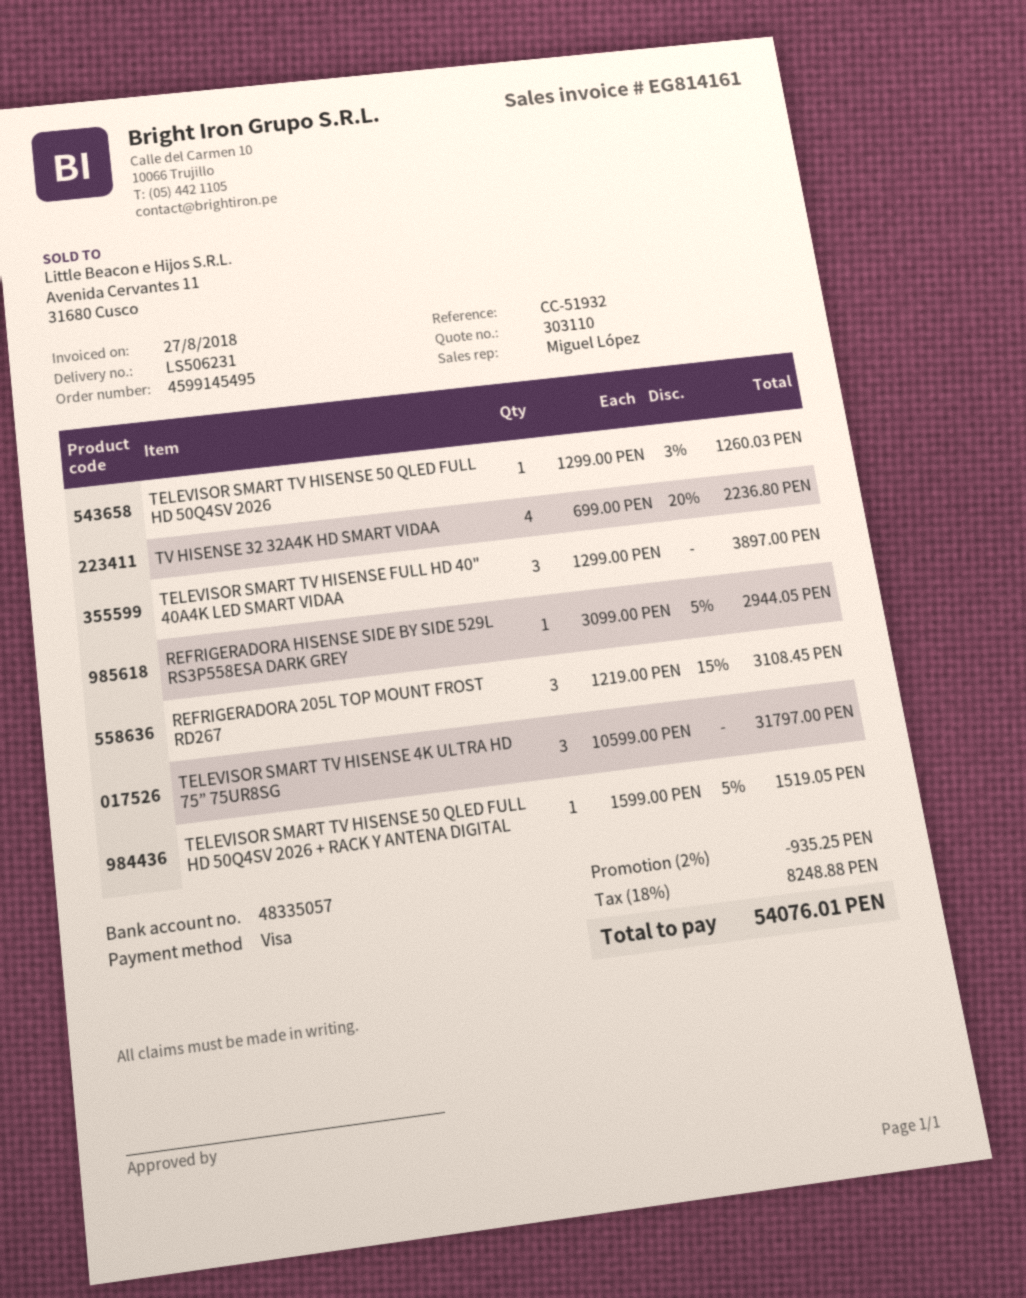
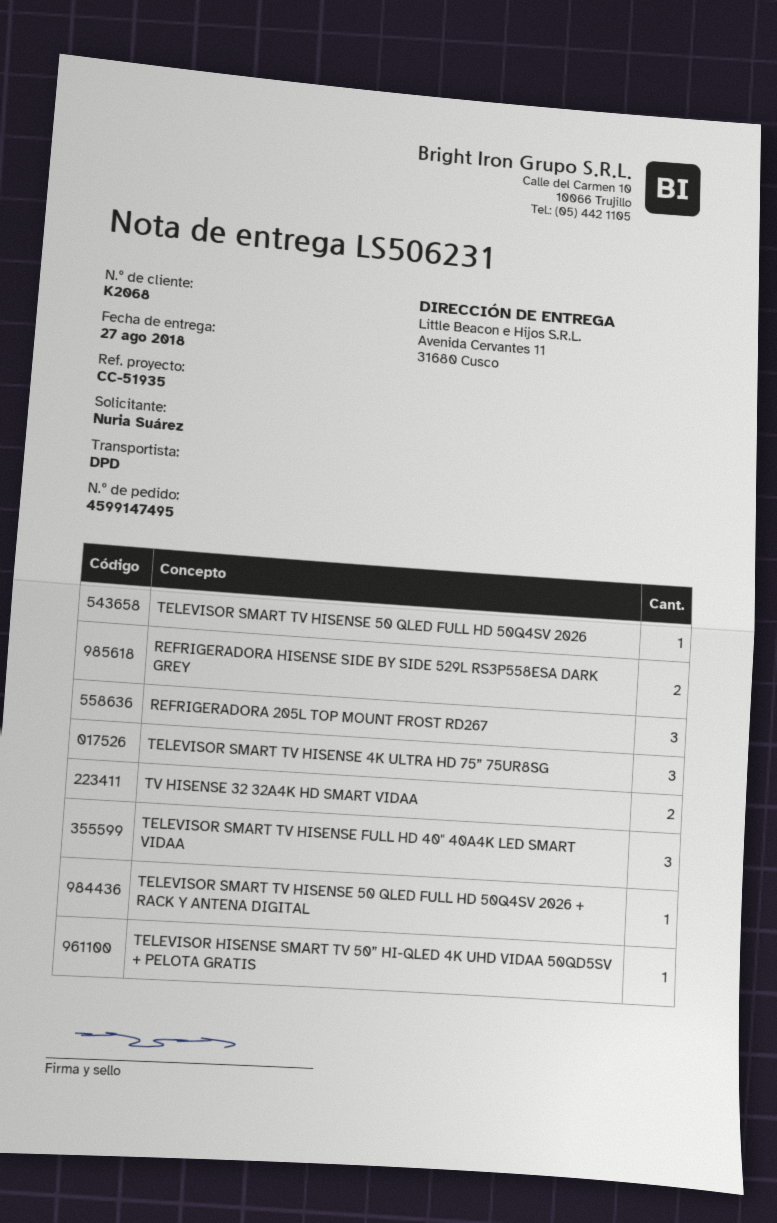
order number: 4599145495 -> 4599147495
reference: CC-51932 -> CC-51935
TV HISENSE 32 32A4K HD SMART VIDAA: 4 -> 2
REFRIGERADORA HISENSE SIDE BY SIDE 529L RS3P558ESA DARK GREY: 1 -> 2
TELEVISOR HISENSE SMART TV 50” HI-QLED 4K UHD VIDAA 50QD5SV + PELOTA GRATIS: none -> 1

